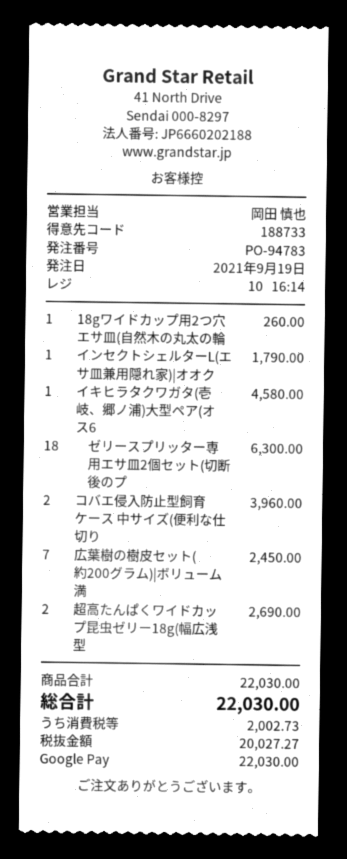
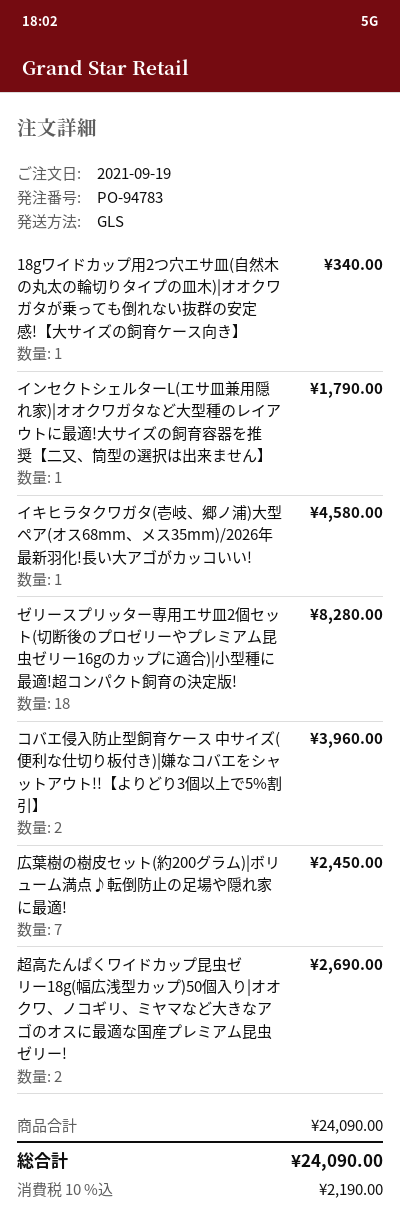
18gワイドカップ用2つ穴エサ皿(自然木の丸太の輪: 1 for 260.00 -> 1 for 340.00
ゼリースプリッター専用エサ皿2個セット(切断後のプ: 18 for 6300.00 -> 18 for 8280.00
subtotal: 22030.00 -> 24090.00
tax: 2002.73 -> 2190.00
total: 22030.00 -> 24090.00

